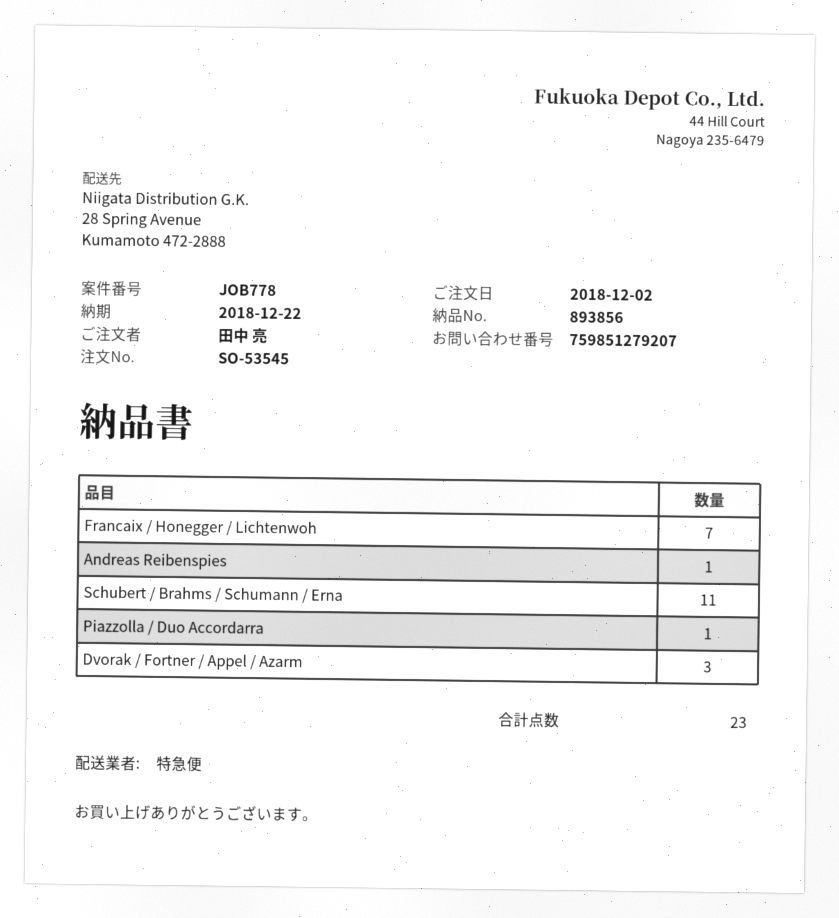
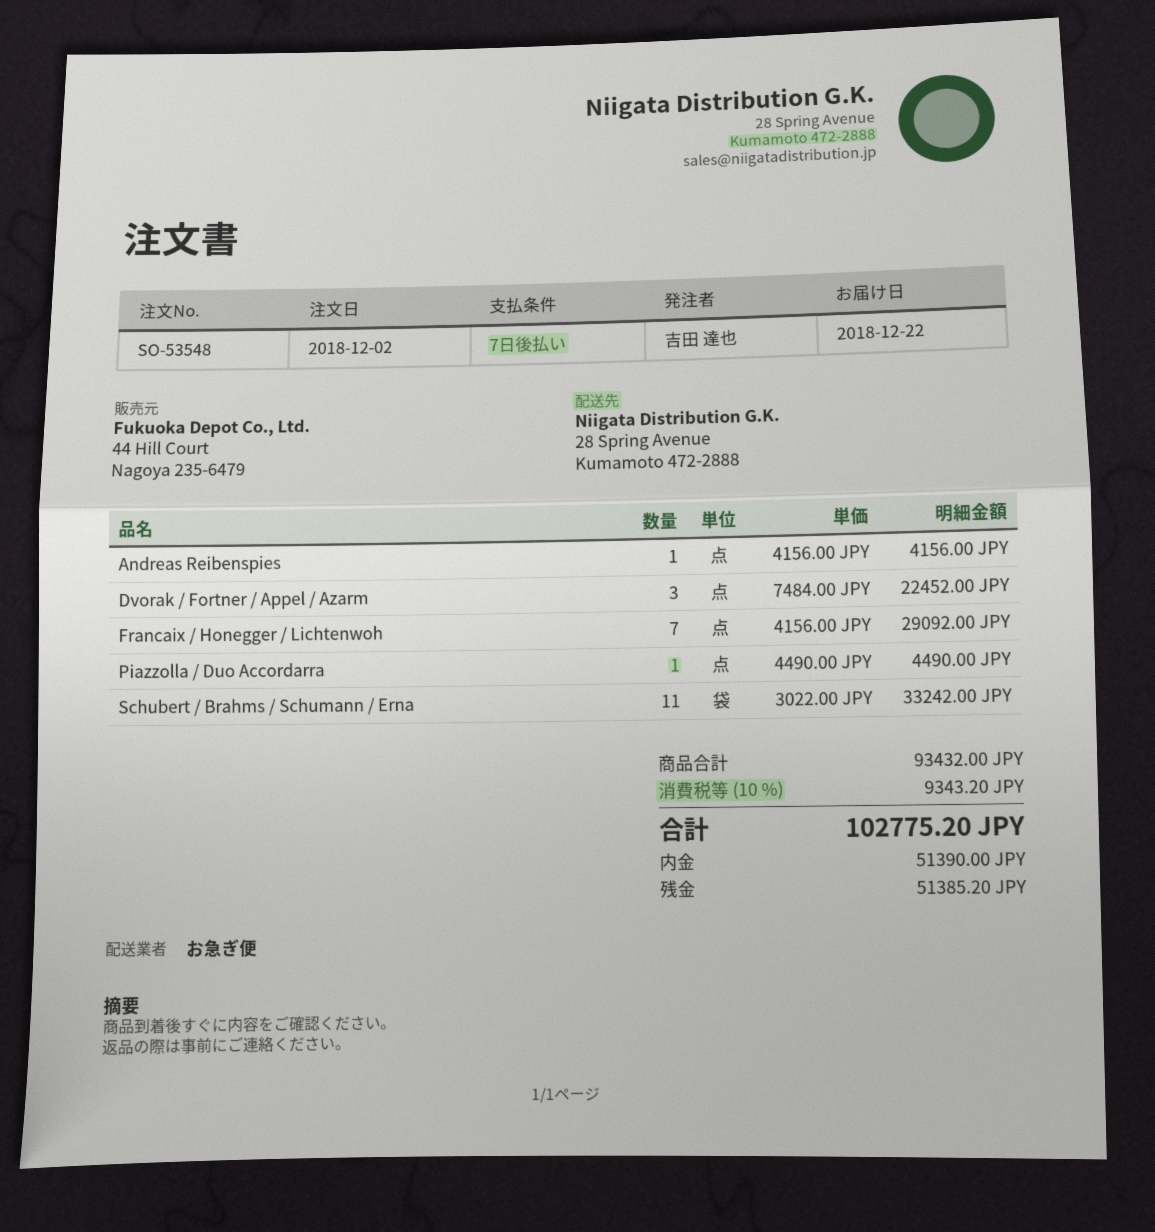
order number: SO-53545 -> SO-53548
ordered by: 田中 亮 -> 吉田 達也

